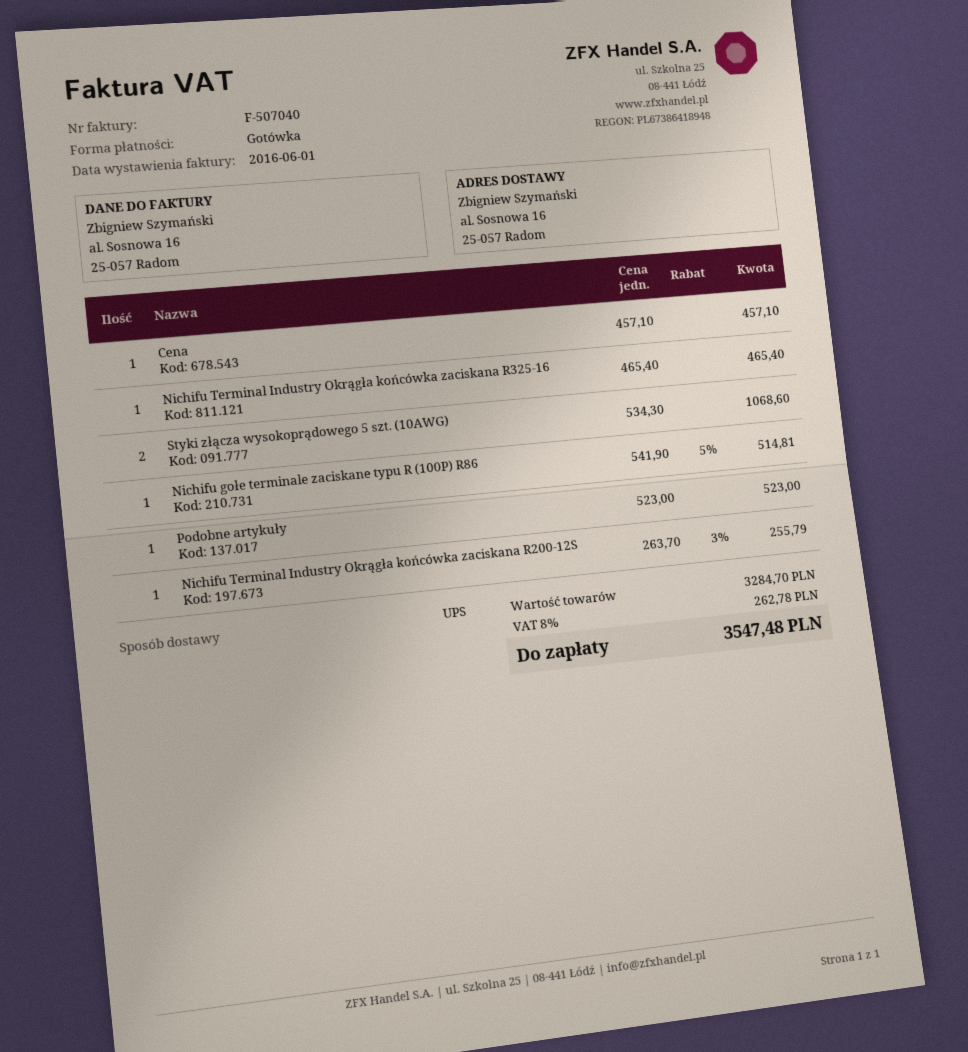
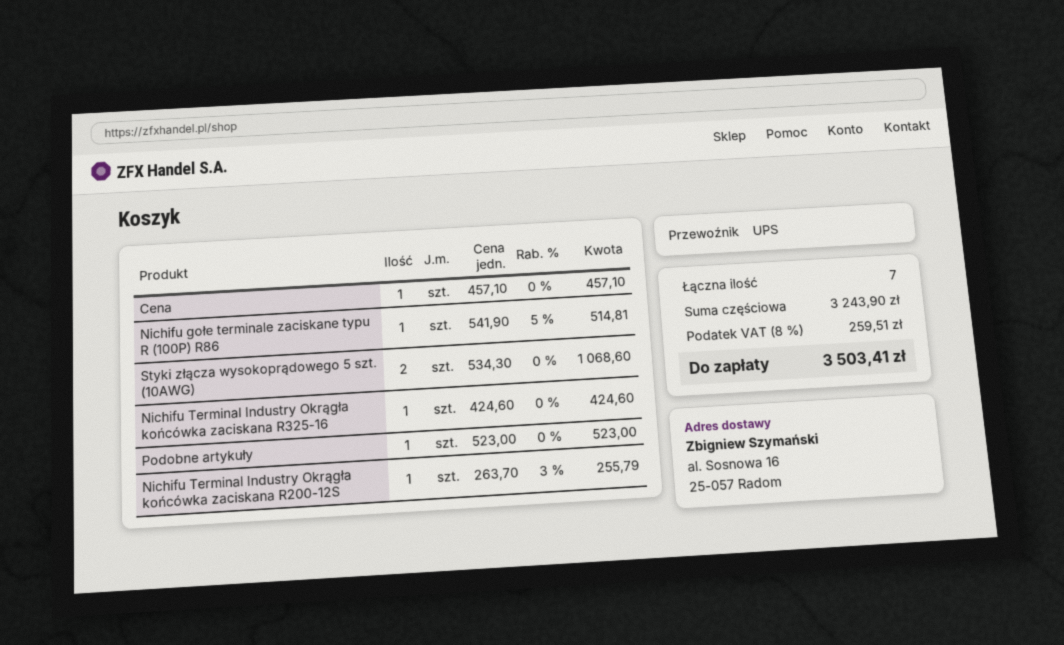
Nichifu Terminal Industry Okrągła końcówka zaciskana R325-16: 1 x 465.40 = 465.40 -> 1 x 424.60 = 424.60
subtotal: 3284.70 -> 3243.90
tax: 8% = 262.78 -> 8% = 259.51
total: 3547.48 -> 3503.41

